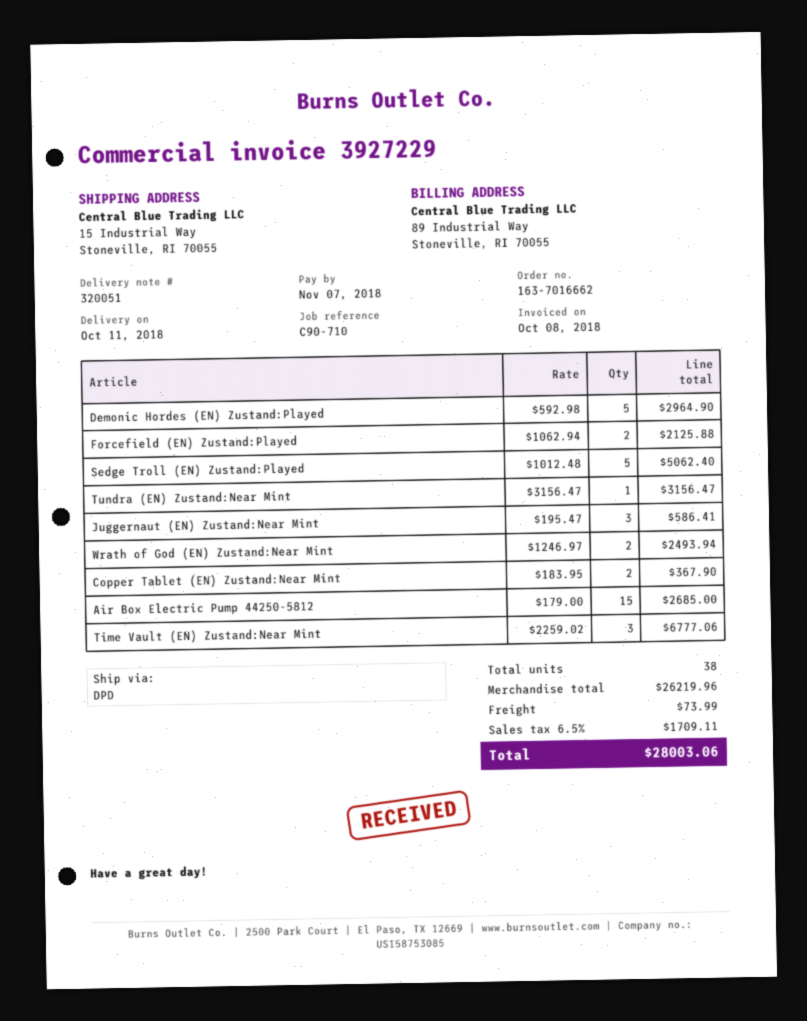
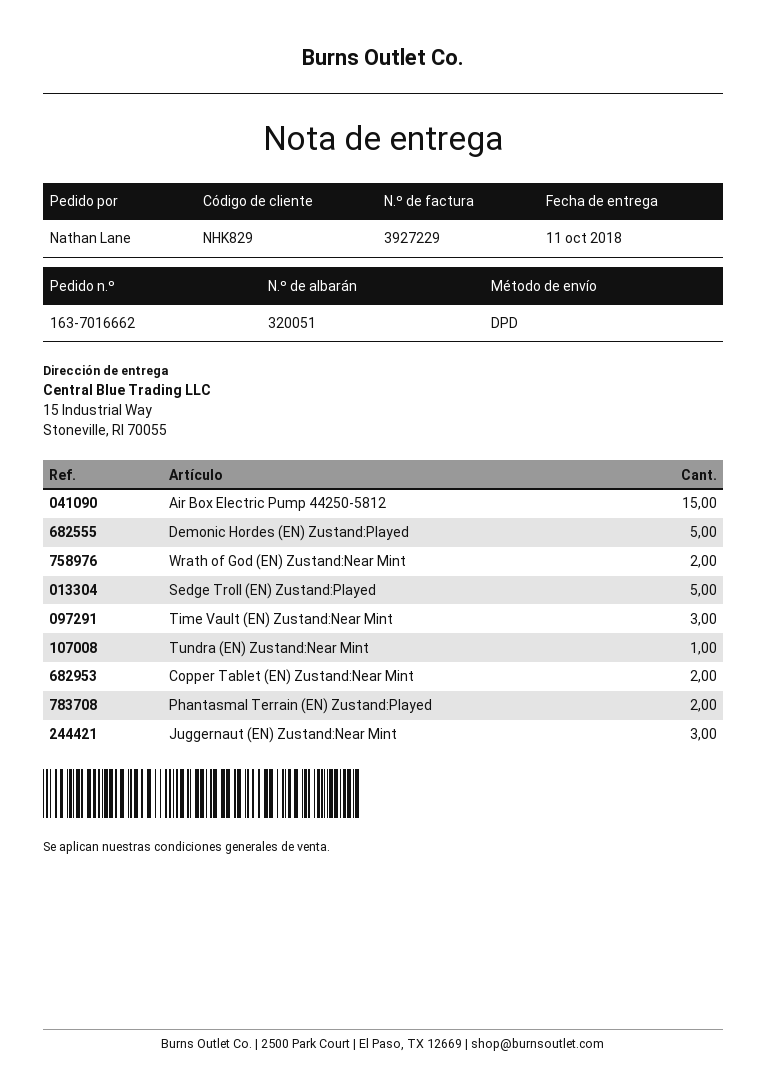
Forcefield (EN) Zustand:Played: 2 -> none
Phantasmal Terrain (EN) Zustand:Played: none -> 2

